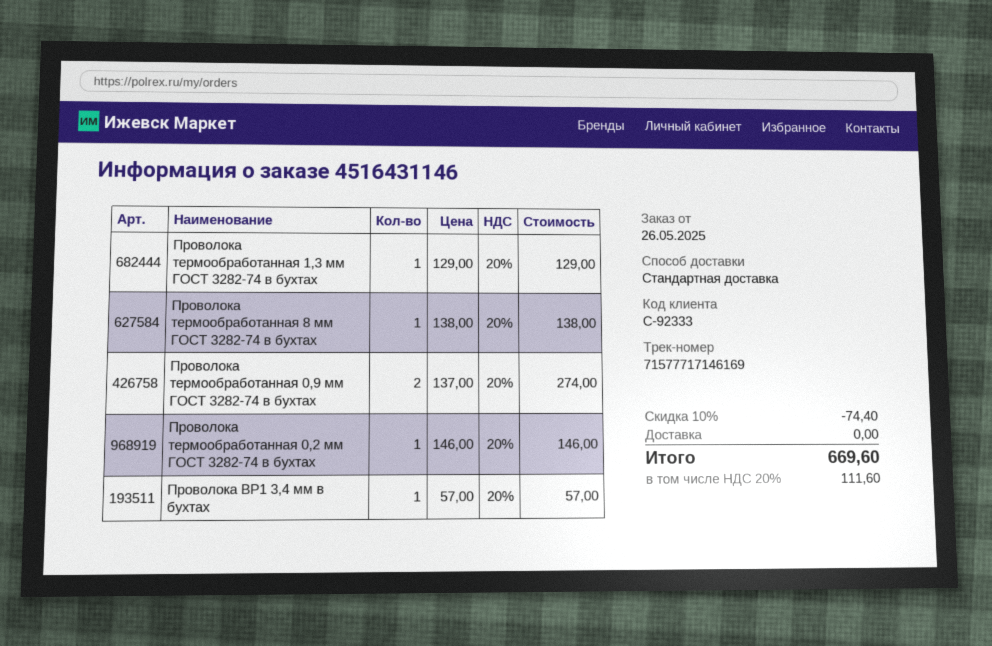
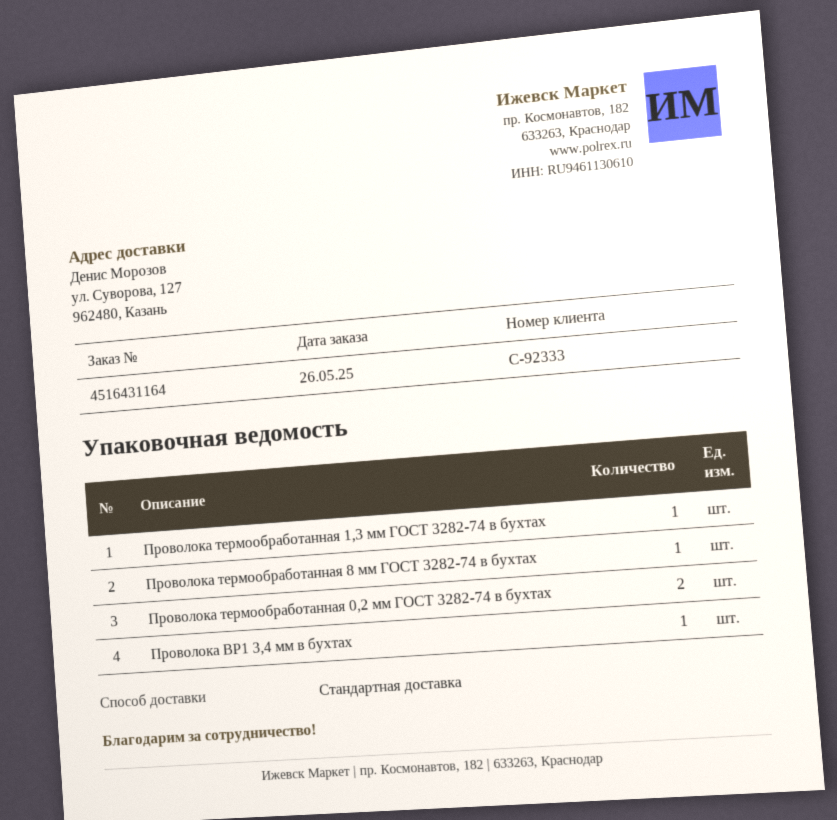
order number: 4516431146 -> 4516431164
Проволока термообработанная 0,9 мм ГОСТ 3282-74 в бухтах: 2 -> none
Проволока термообработанная 0,2 мм ГОСТ 3282-74 в бухтах: 1 -> 2

